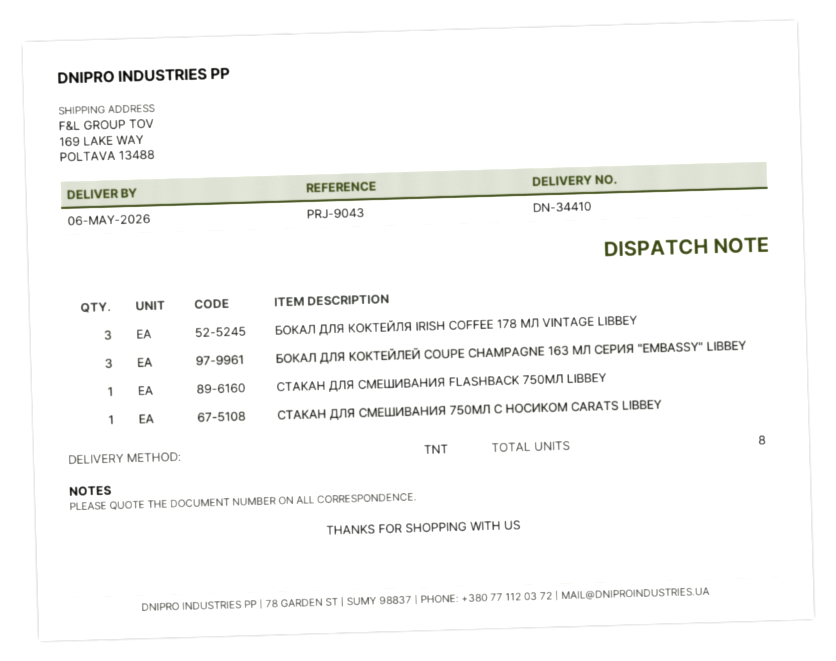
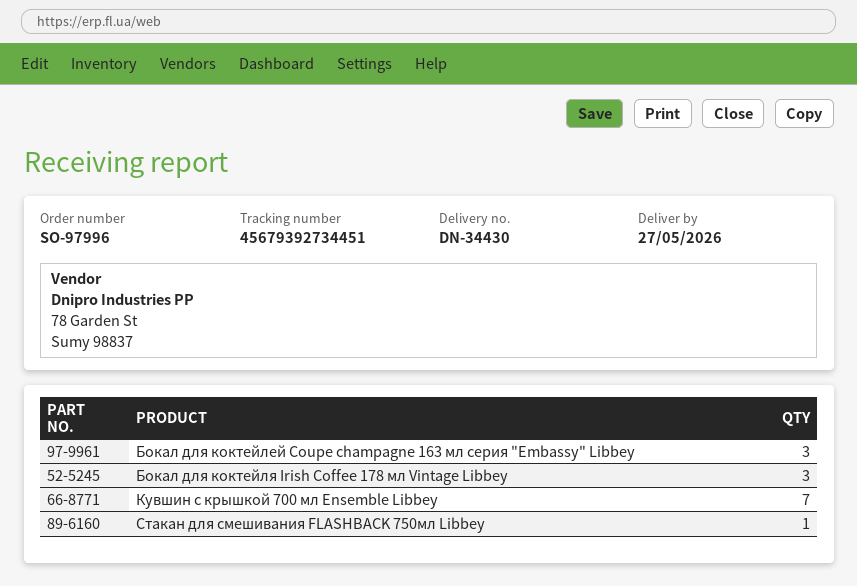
delivery note number: DN-34410 -> DN-34430
delivery date: 2026-05-06 -> 2026-05-27
СТАКАН ДЛЯ СМЕШИВАНИЯ 750МЛ С НОСИКОМ CARATS LIBBEY: 1 -> none
Кувшин с крышкой 700 мл Ensemble Libbey: none -> 7

